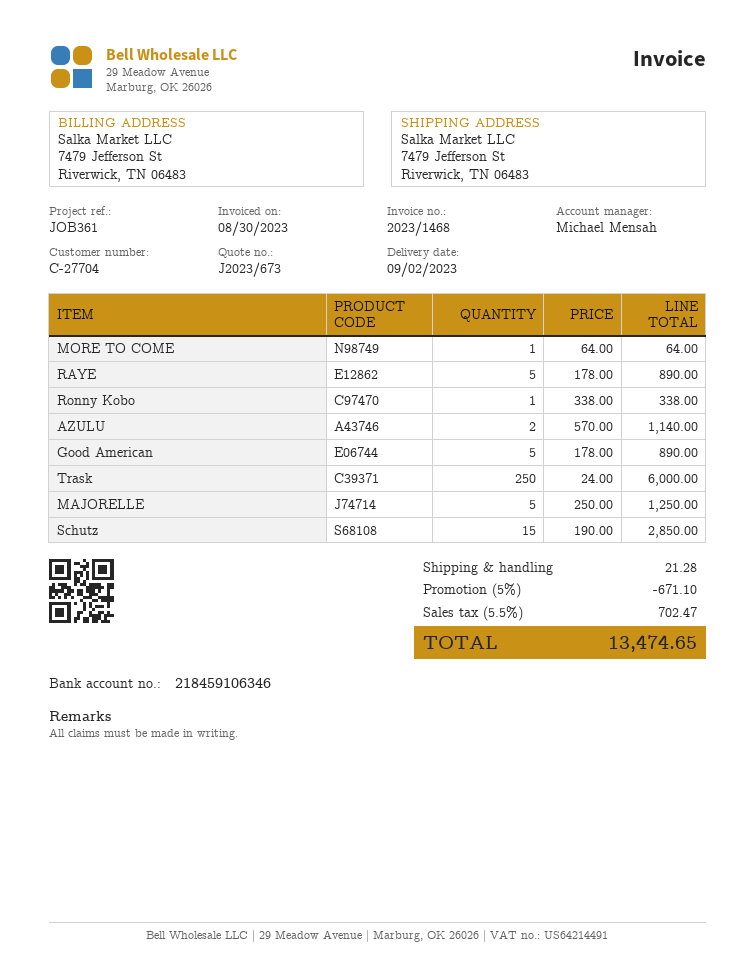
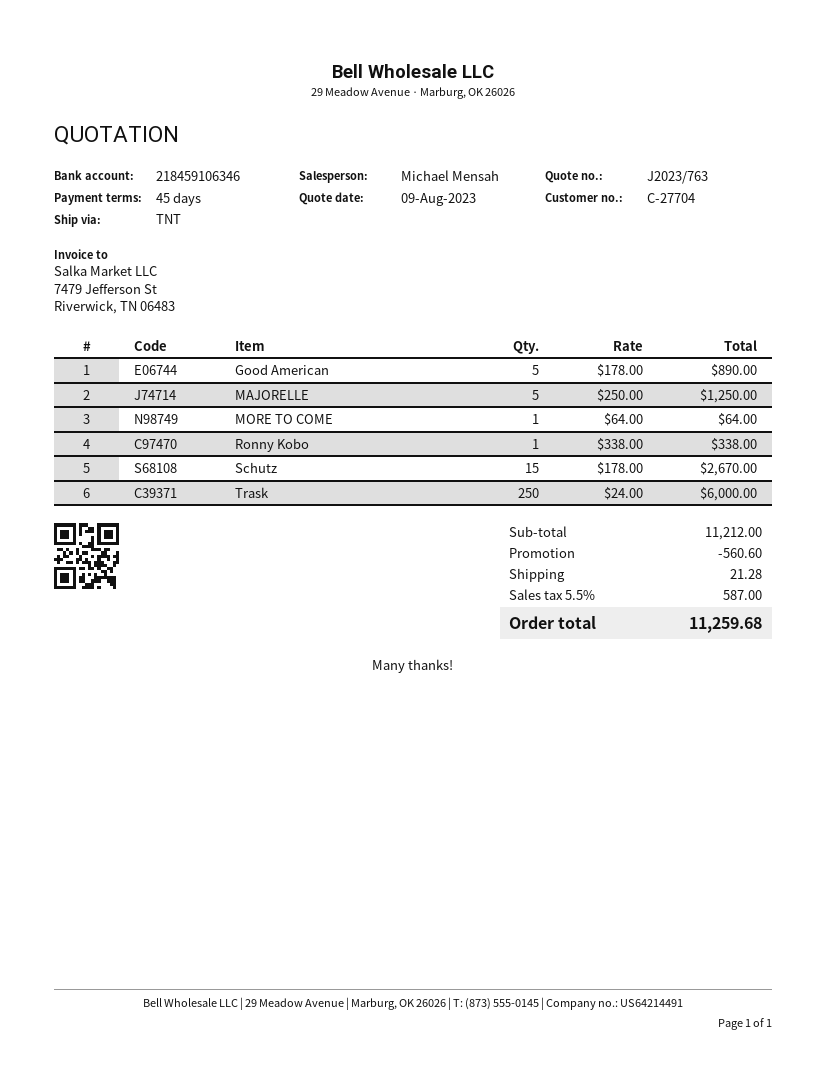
quote number: J2023/673 -> J2023/763
RAYE: 5 x 178.00 = 890.00 -> none
AZULU: 2 x 570.00 = 1140.00 -> none
Schutz: 15 x 190.00 = 2850.00 -> 15 x 178.00 = 2670.00
discount: 671.10 -> 560.60
tax: 5.5% = 702.47 -> 5.5% = 587.00
total: 13474.65 -> 11259.68

